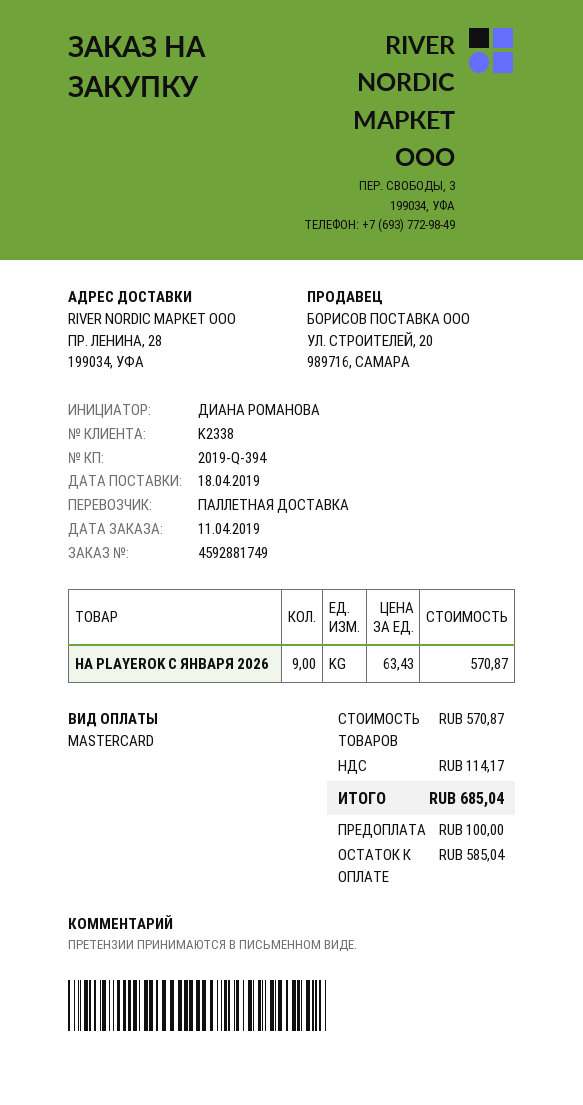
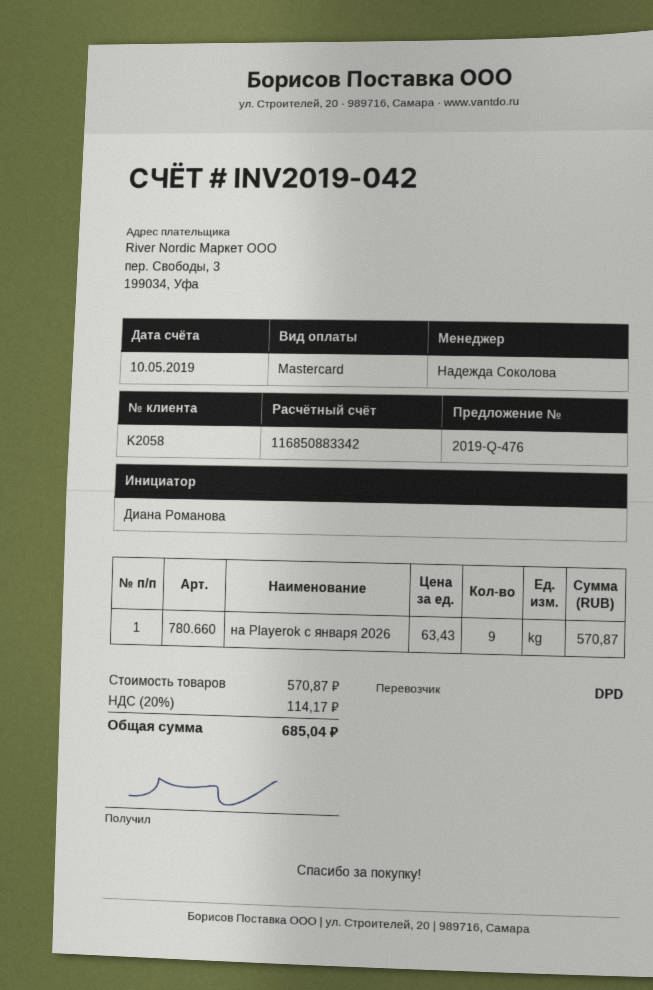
quote number: 2019-Q-394 -> 2019-Q-476
customer number: K2338 -> K2058
shipping method: pallet freight -> DPD

